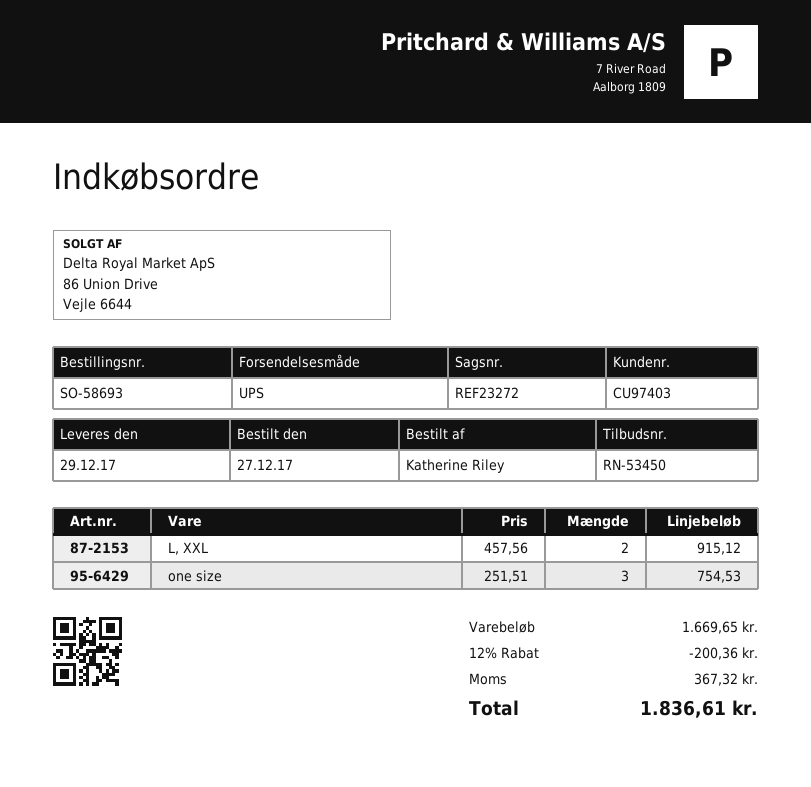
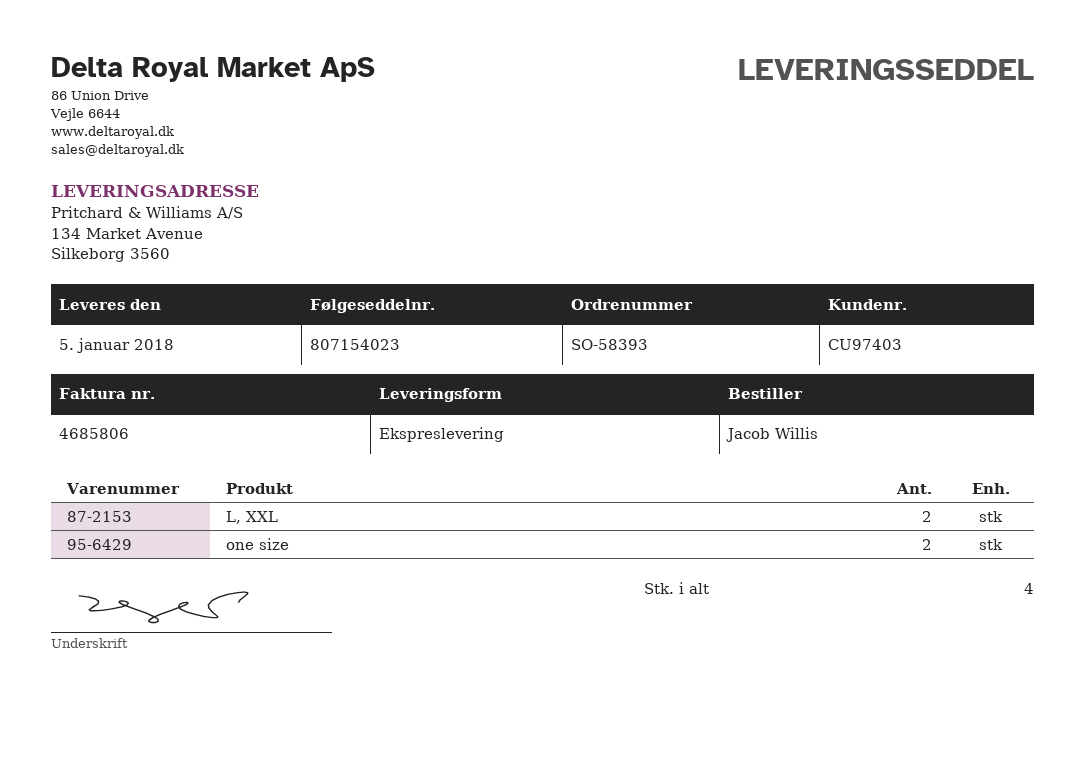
order number: SO-58693 -> SO-58393
delivery date: 2017-12-29 -> 2018-01-05
ordered by: Katherine Riley -> Jacob Willis
shipping method: UPS -> express
one size: 3 -> 2

